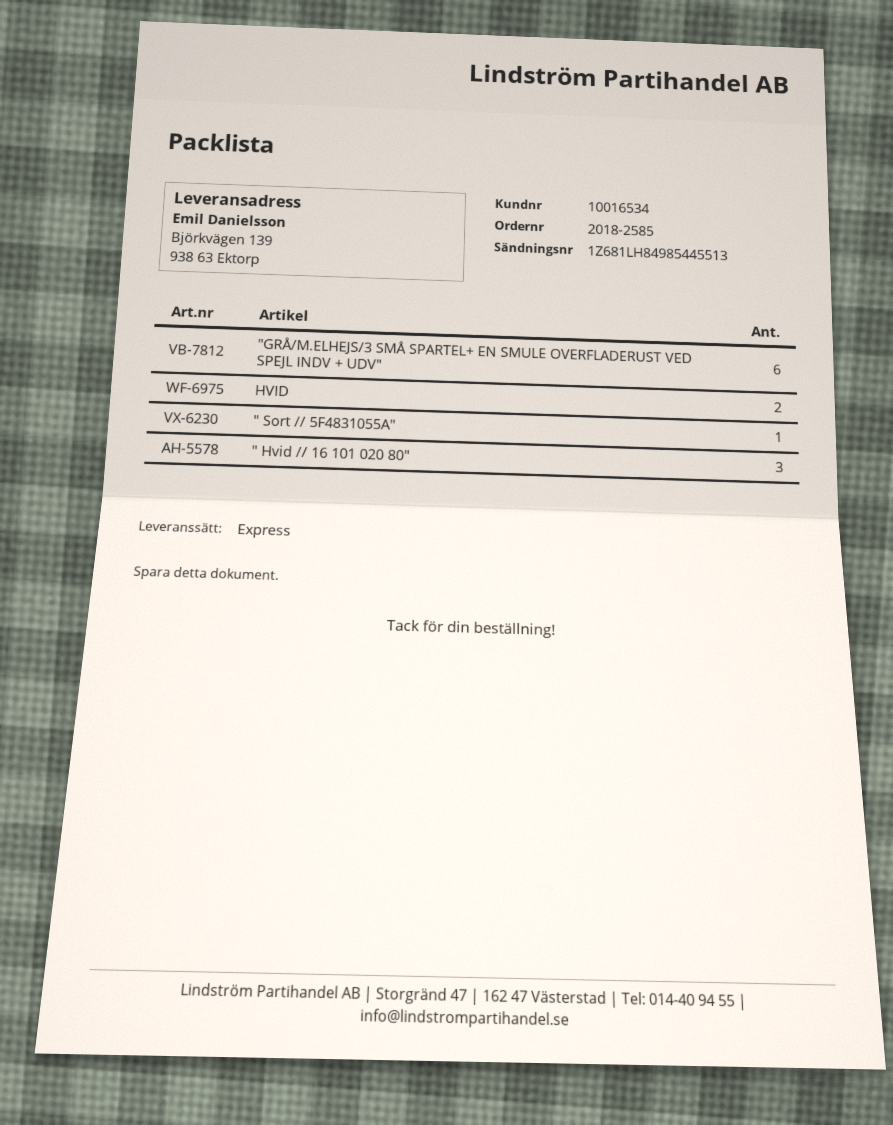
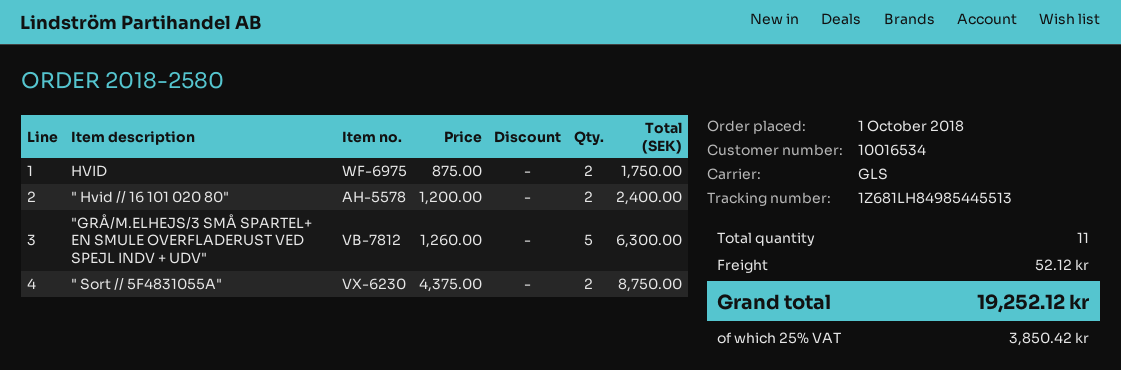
order number: 2018-2585 -> 2018-2580
shipping method: express -> GLS
"GRÅ/M.ELHEJS/3 SMÅ SPARTEL+ EN SMULE OVERFLADERUST VED SPEJL INDV + UDV": 6 -> 5
" Sort // 5F4831055A": 1 -> 2
" Hvid // 16 101 020 80": 3 -> 2

